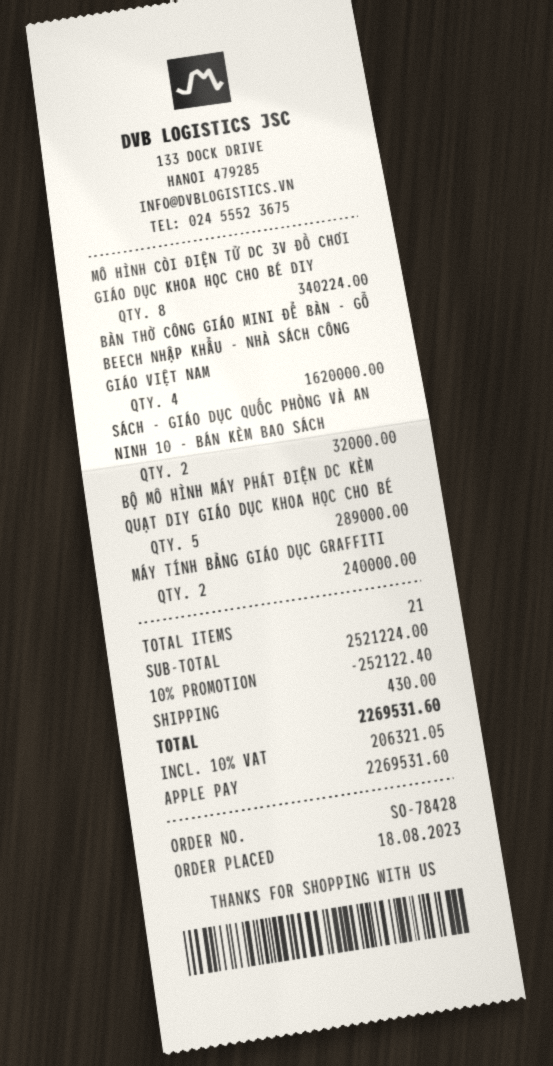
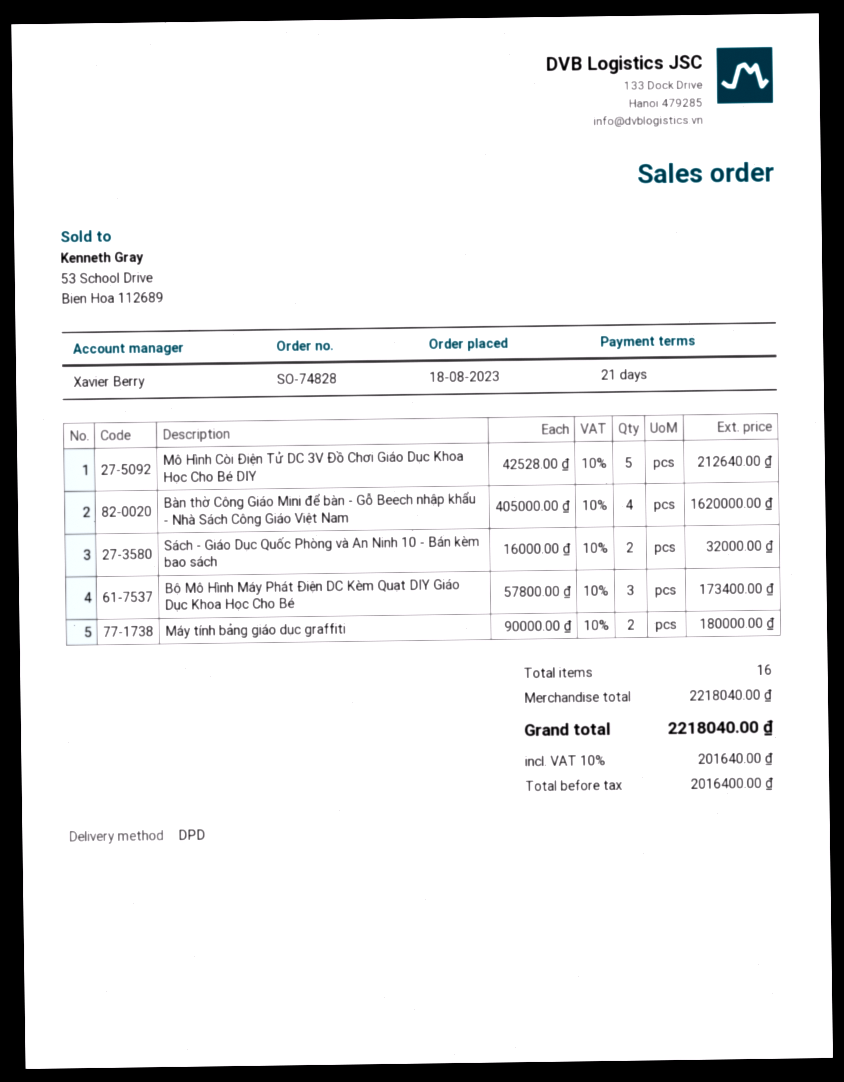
order number: SO-78428 -> SO-74828
MÔ HÌNH CÒI ĐIỆN TỬ DC 3V ĐỒ CHƠI GIÁO DỤC KHOA HỌC CHO BÉ DIY: 8 for 340224.00 -> 5 for 212640.00
BỘ MÔ HÌNH MÁY PHÁT ĐIỆN DC KÈM QUẠT DIY GIÁO DỤC KHOA HỌC CHO BÉ: 5 for 289000.00 -> 3 for 173400.00
MÁY TÍNH BẢNG GIÁO DỤC GRAFFITI: 2 for 240000.00 -> 2 for 180000.00
total quantity: 21 -> 16
subtotal: 2521224.00 -> 2218040.00
discount: 10% = 252122.40 -> none
shipping: 430.00 -> none
tax: 10% = 206321.05 -> 10% = 201640.00
total: 2269531.60 -> 2218040.00

